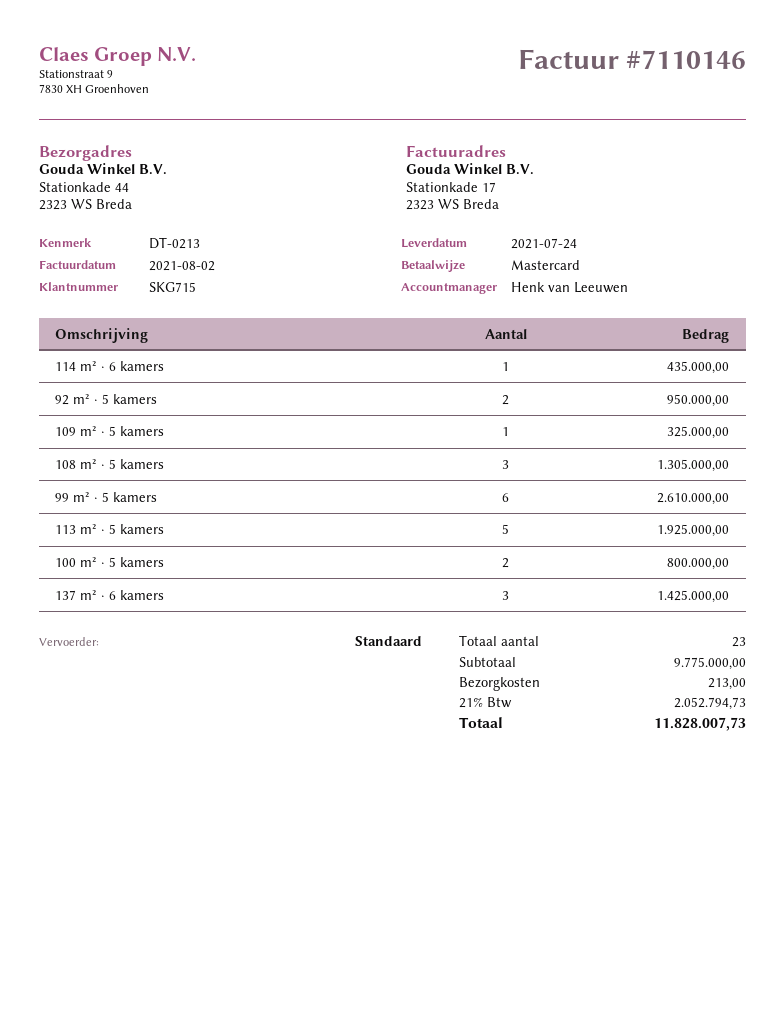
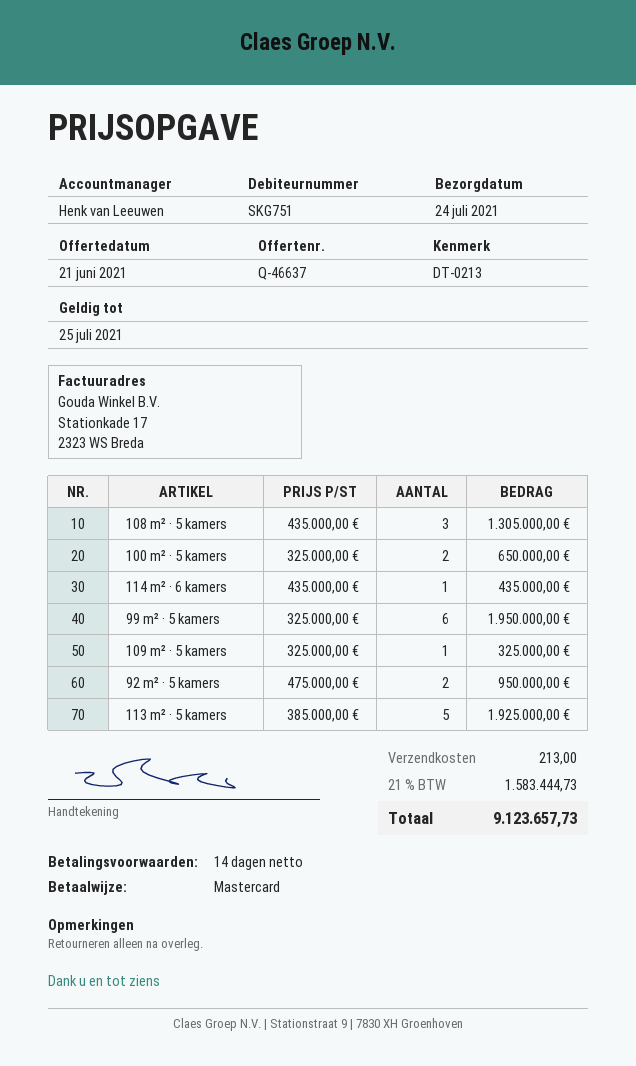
customer number: SKG715 -> SKG751
99 m² · 5 kamers: 6 for 2610000.00 -> 6 for 1950000.00
100 m² · 5 kamers: 2 for 800000.00 -> 2 for 650000.00
137 m² · 6 kamers: 3 for 1425000.00 -> none
tax: 21% = 2052794.73 -> 21% = 1583444.73
total: 11828007.73 -> 9123657.73

